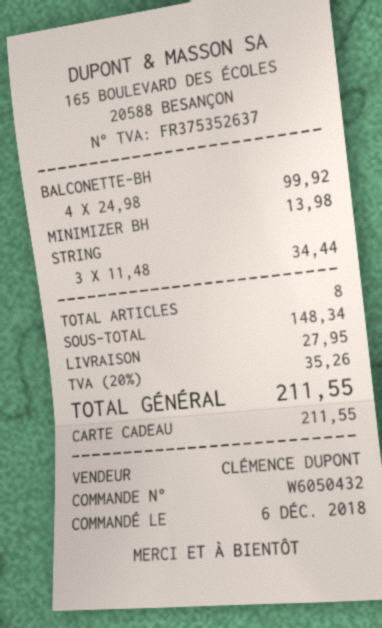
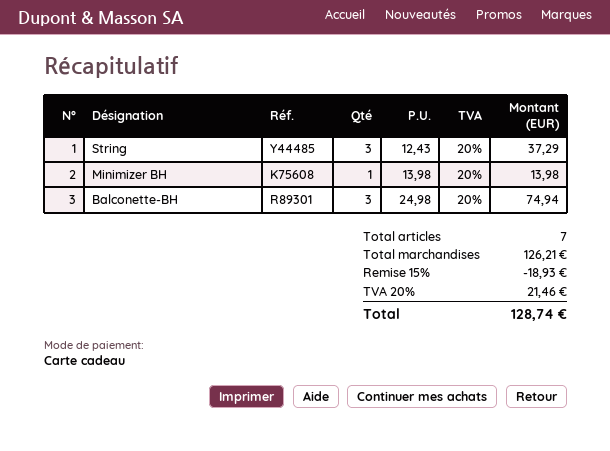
BALCONETTE-BH: 4 x 24.98 = 99.92 -> 3 x 24.98 = 74.94
STRING: 3 x 11.48 = 34.44 -> 3 x 12.43 = 37.29
total quantity: 8 -> 7
subtotal: 148.34 -> 126.21
discount: none -> 15% = 18.93
shipping: 27.95 -> none
tax: 20% = 35.26 -> 20% = 21.46
total: 211.55 -> 128.74

